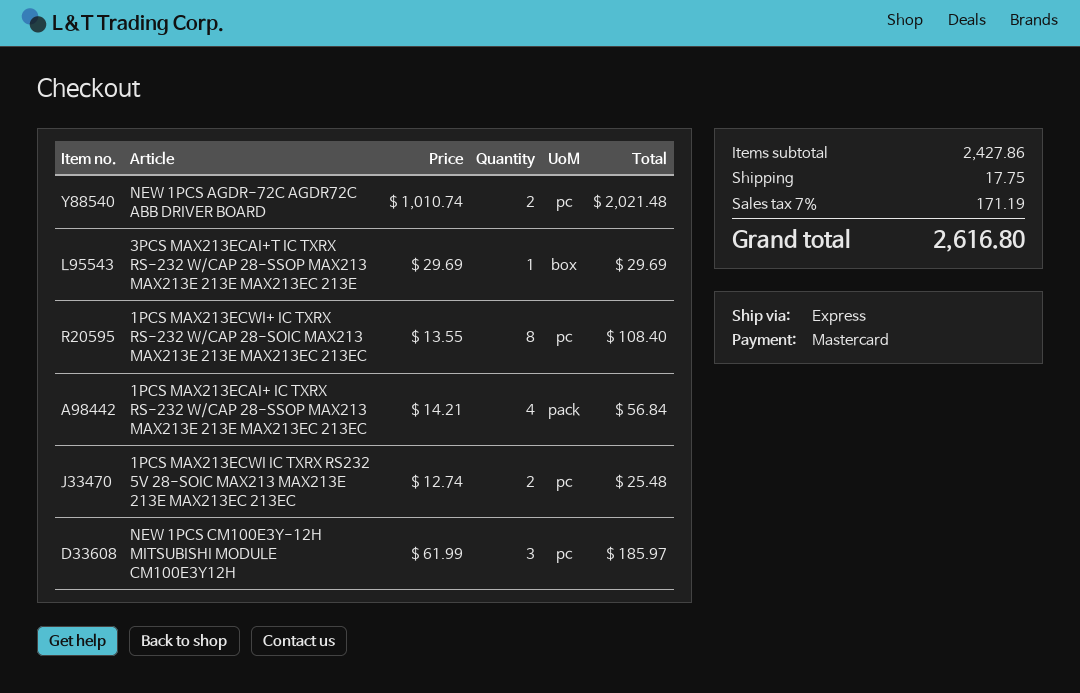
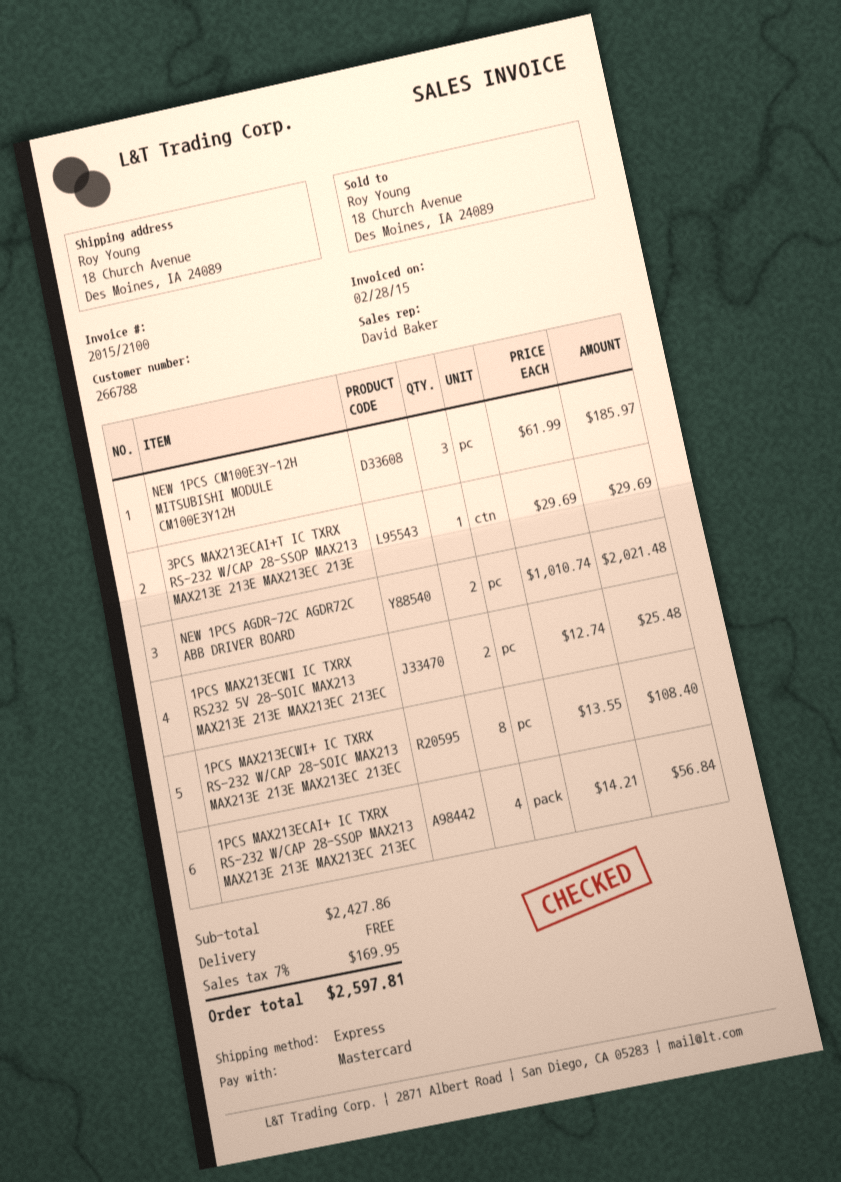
shipping: 17.75 -> 0.00
tax: 7% = 171.19 -> 7% = 169.95
total: 2616.80 -> 2597.81

